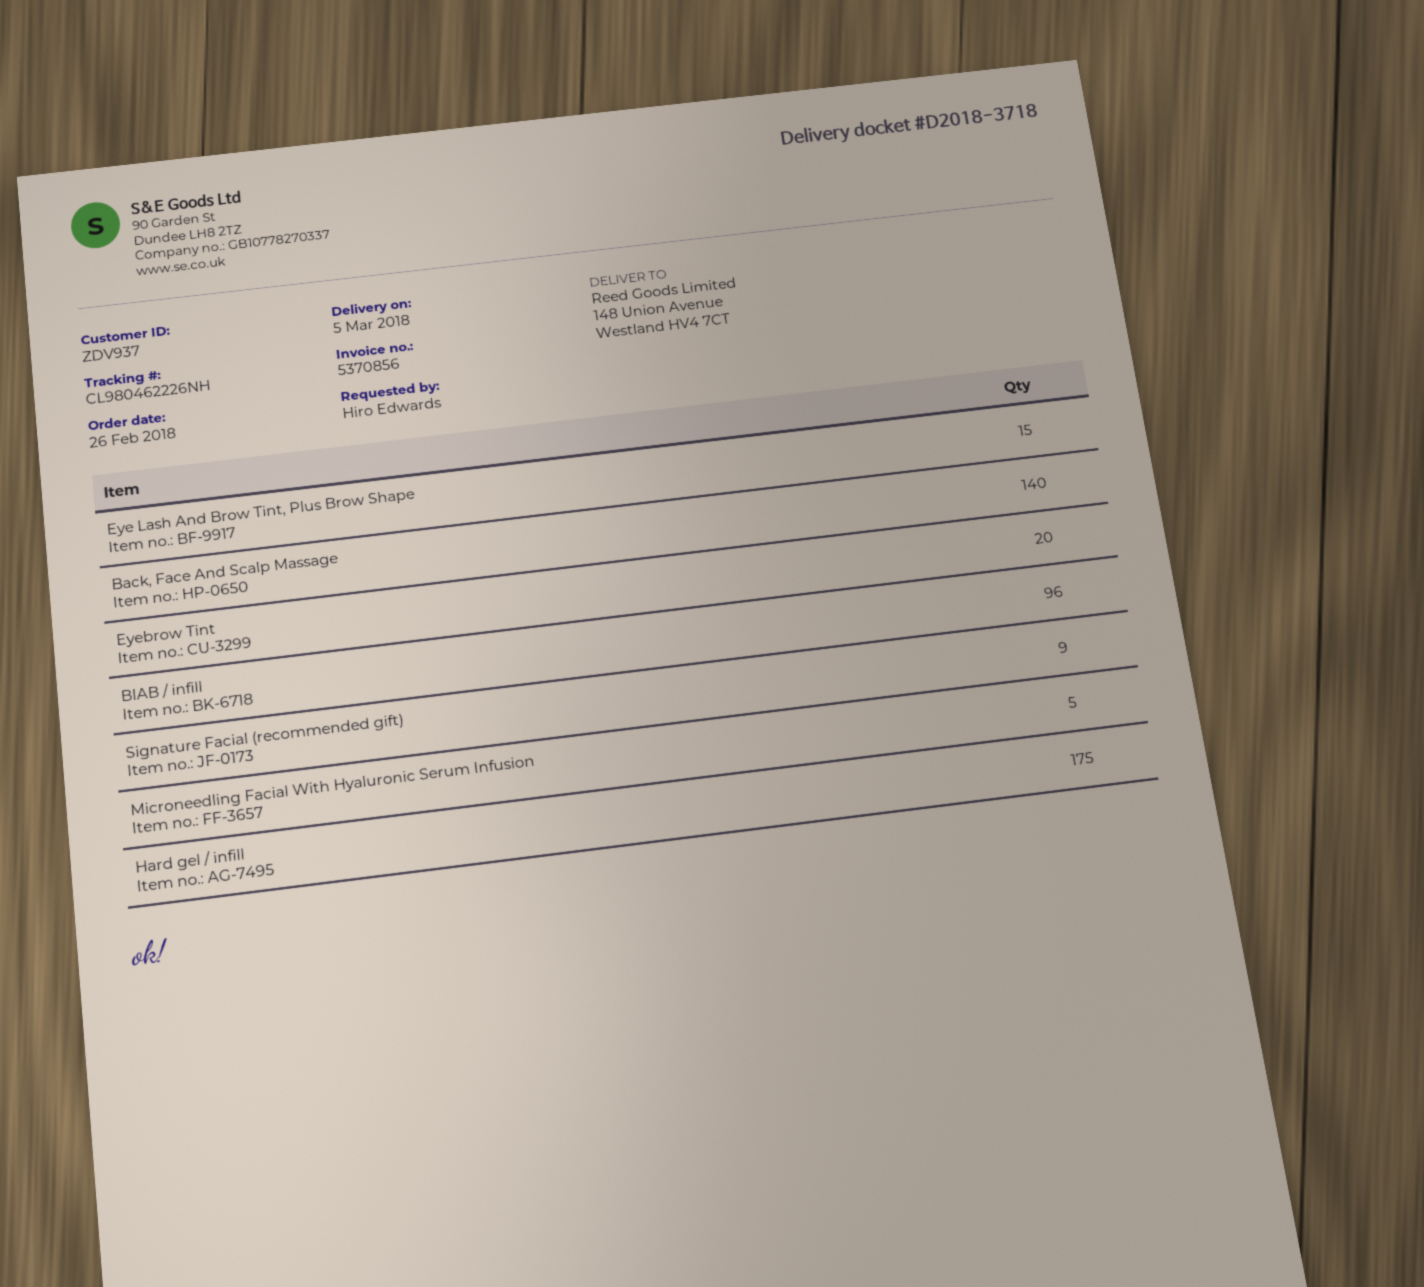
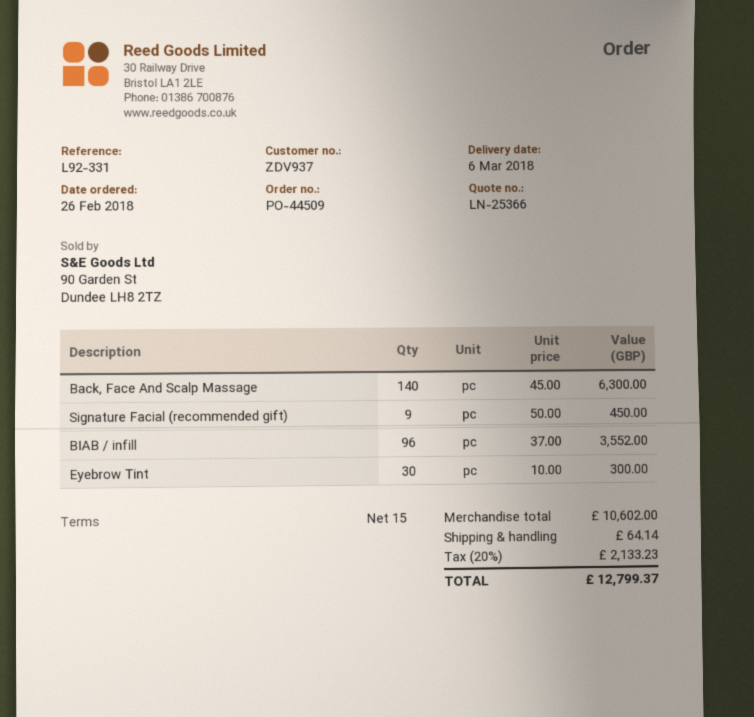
delivery date: 2018-03-05 -> 2018-03-06
Eye Lash And Brow Tint, Plus Brow Shape: 15 -> none
Eyebrow Tint: 20 -> 30
Microneedling Facial With Hyaluronic Serum Infusion: 5 -> none
Hard gel / infill: 175 -> none

